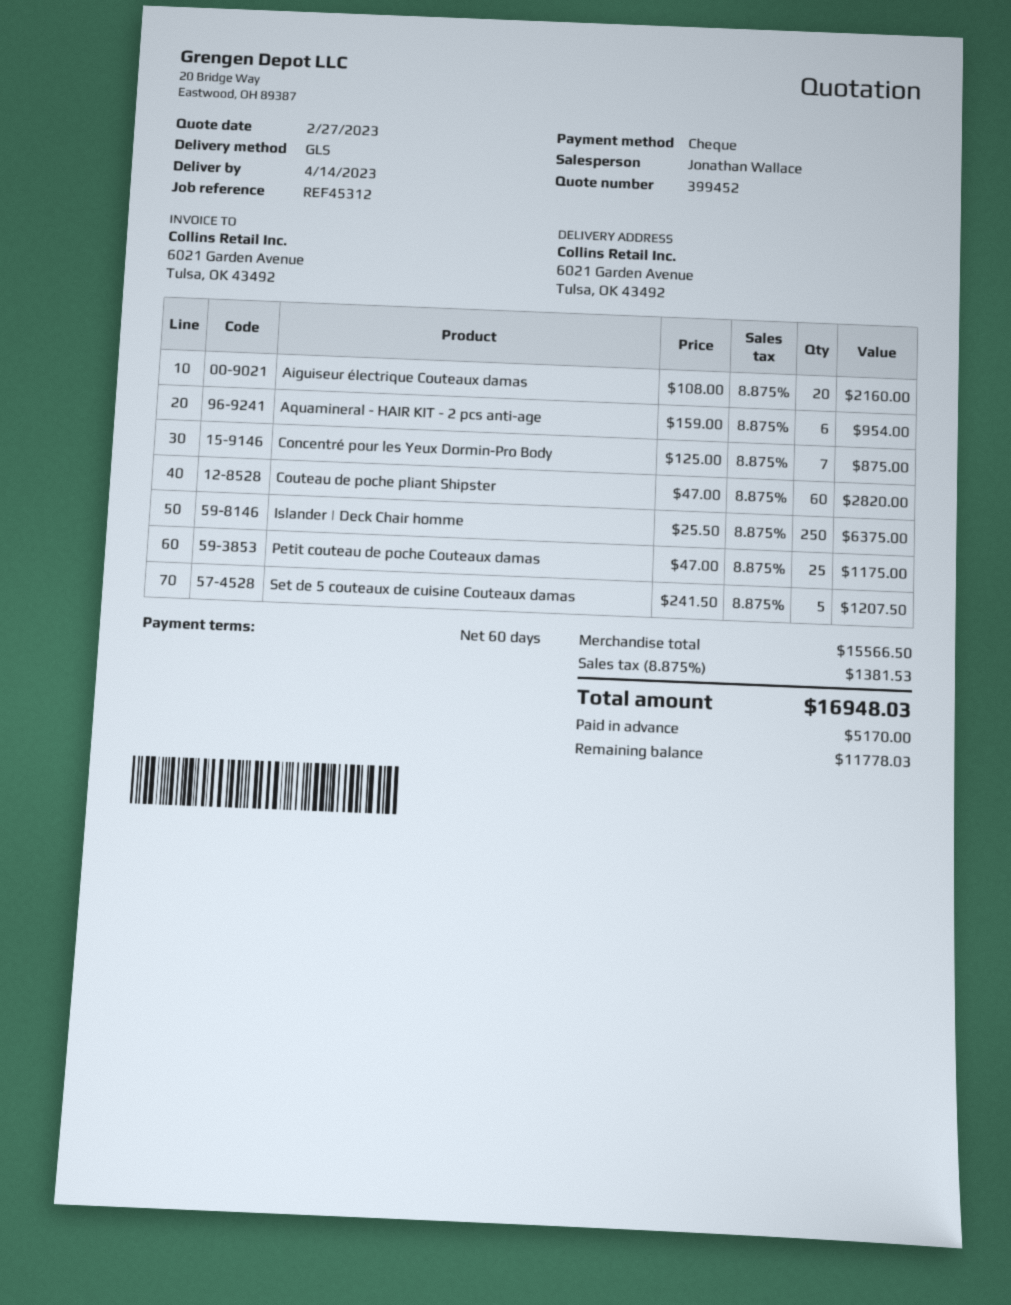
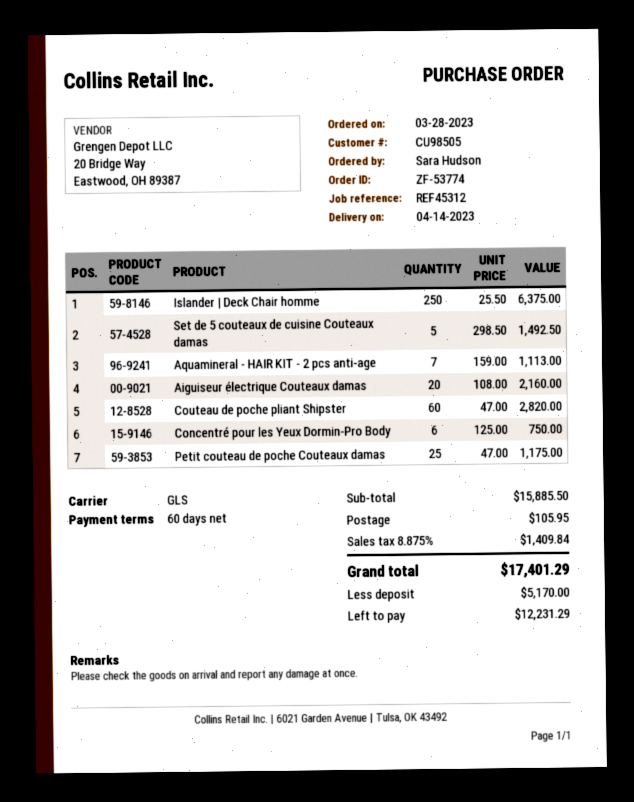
Aquamineral - HAIR KIT - 2 pcs anti-age: 6 x 159.00 = 954.00 -> 7 x 159.00 = 1113.00
Concentré pour les Yeux Dormin-Pro Body: 7 x 125.00 = 875.00 -> 6 x 125.00 = 750.00
Set de 5 couteaux de cuisine Couteaux damas: 5 x 241.50 = 1207.50 -> 5 x 298.50 = 1492.50
subtotal: 15566.50 -> 15885.50
shipping: none -> 105.95
tax: 8.875% = 1381.53 -> 8.875% = 1409.84
total: 16948.03 -> 17401.29
balance: 11778.03 -> 12231.29

